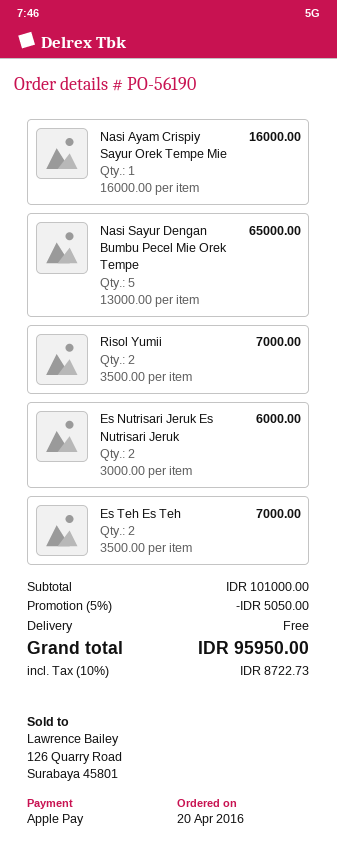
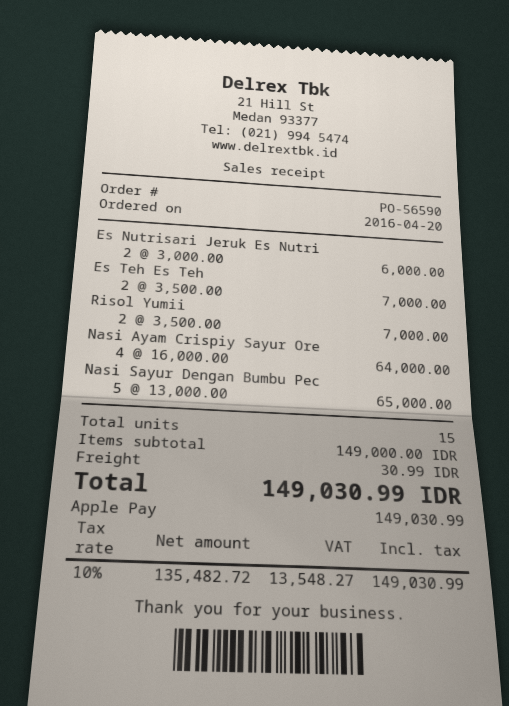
order number: PO-56190 -> PO-56590
Nasi Ayam Crispiy Sayur Orek Tempe Mie: 1 x 16000.00 = 16000.00 -> 4 x 16000.00 = 64000.00
subtotal: 101000.00 -> 149000.00
discount: 5% = 5050.00 -> none
shipping: 0.00 -> 30.99
tax: 10% = 8722.73 -> 10% = 13548.27
total: 95950.00 -> 149030.99

